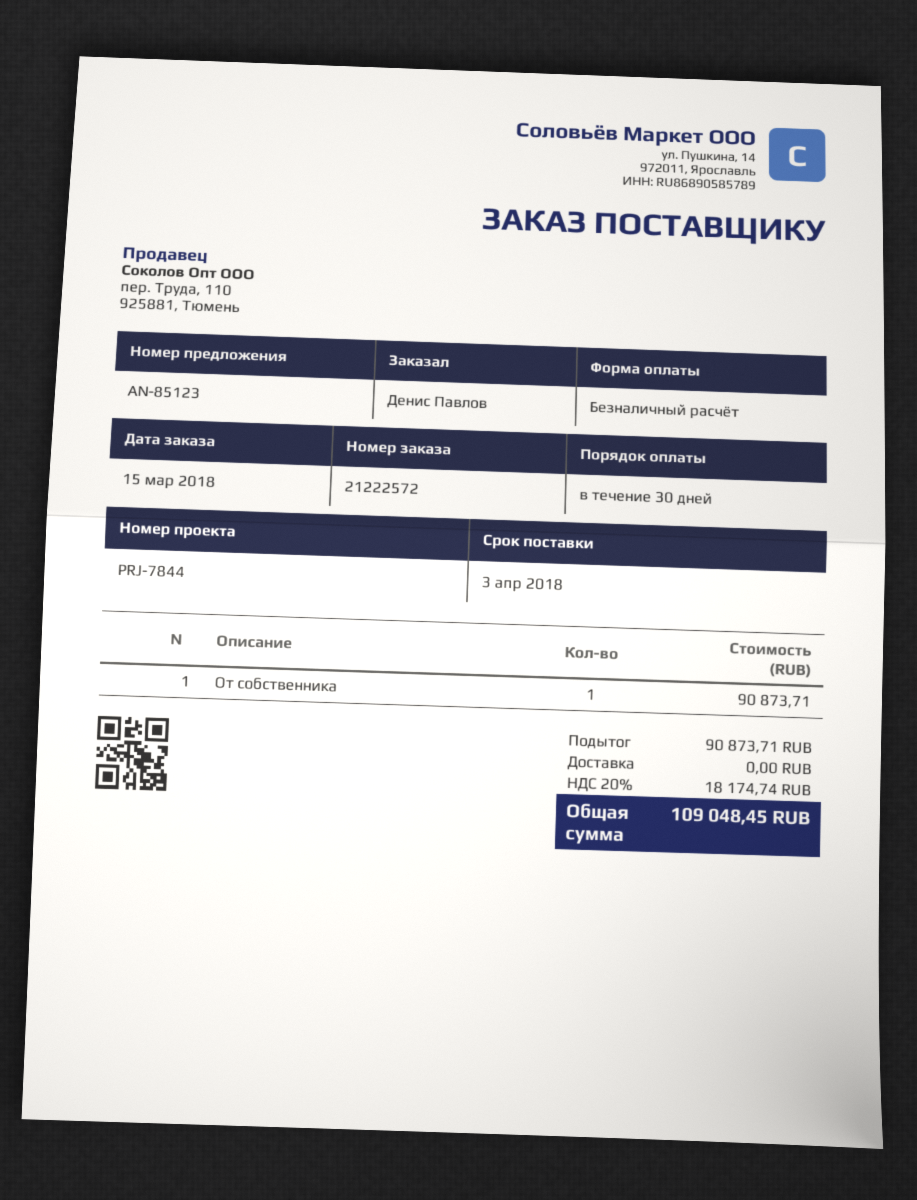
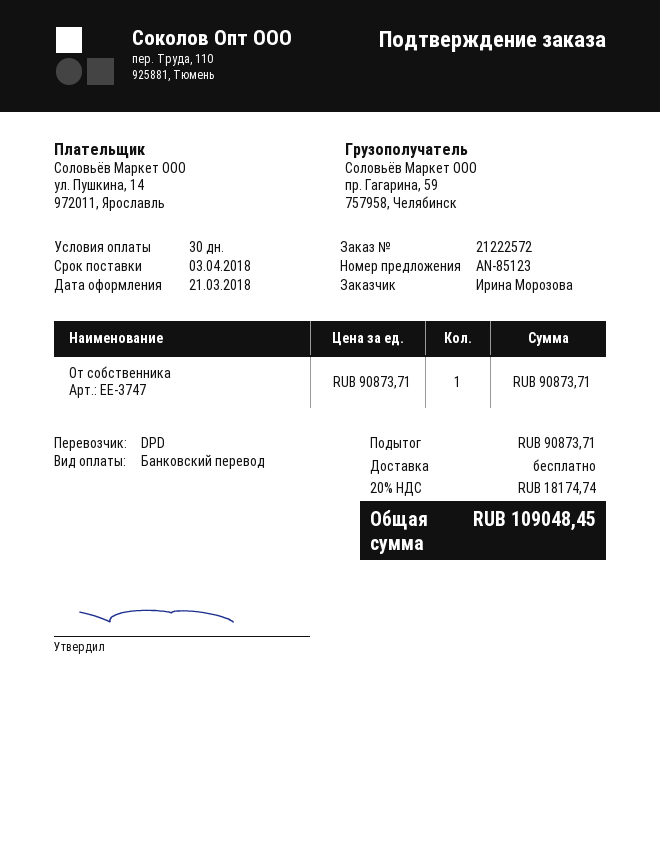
order date: 2018-03-15 -> 2018-03-21
ordered by: Денис Павлов -> Ирина Морозова

